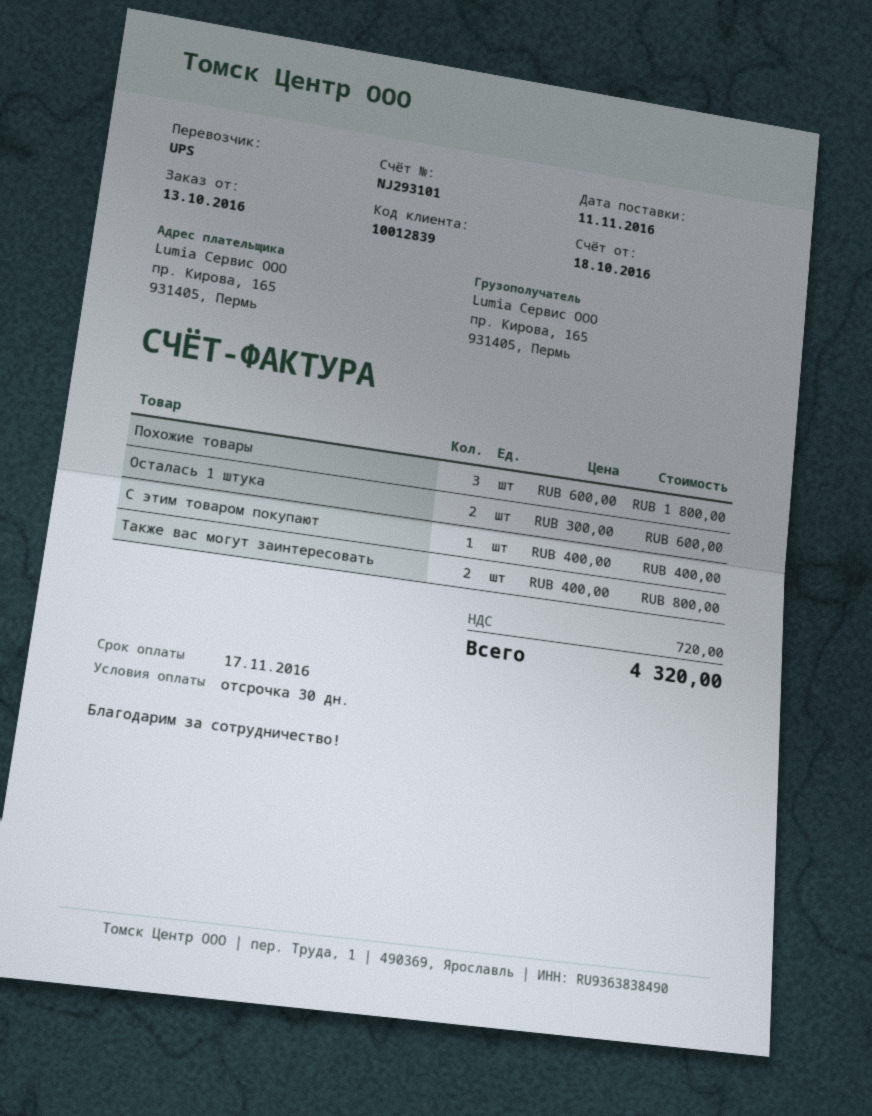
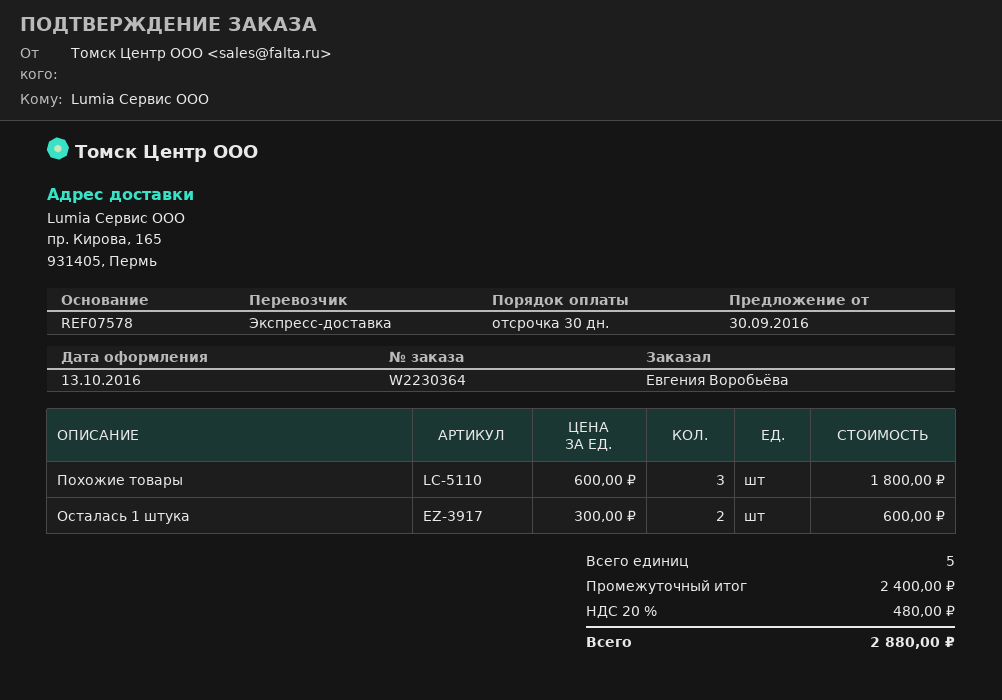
shipping method: UPS -> express
С этим товаром покупают: 1 x 400.00 = 400.00 -> none
Также вас могут заинтересовать: 2 x 400.00 = 800.00 -> none
tax: 720.00 -> 480.00
total: 4320.00 -> 2880.00

